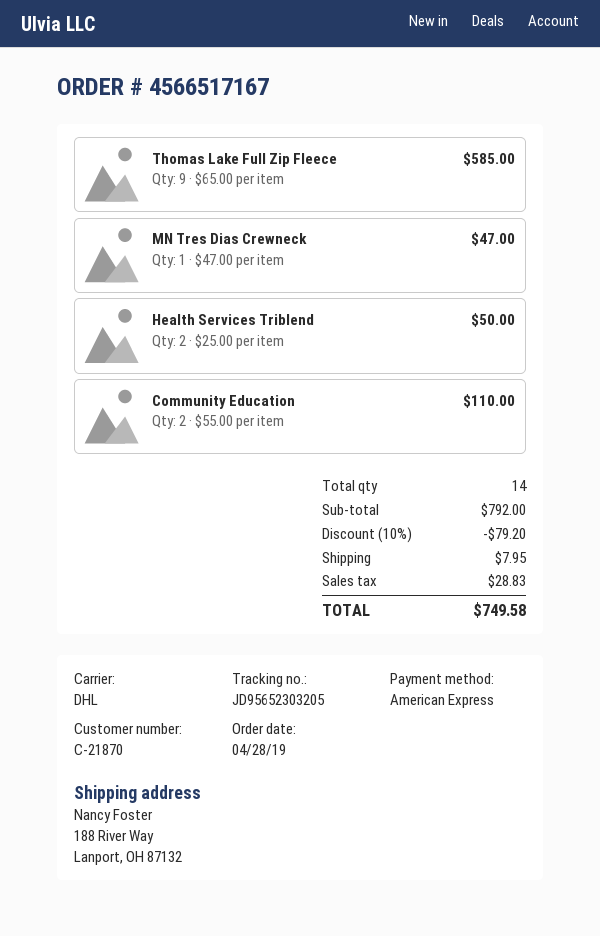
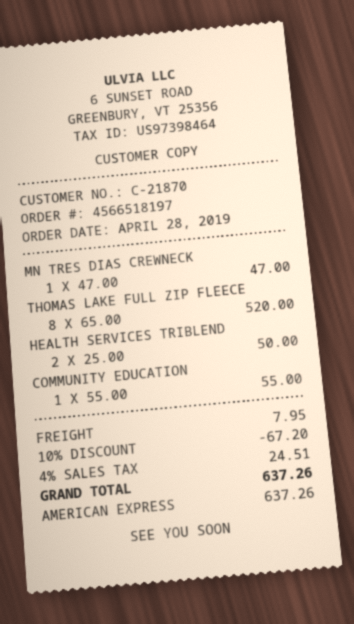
order number: 4566517167 -> 4566518197
Thomas Lake Full Zip Fleece: 9 x 65.00 = 585.00 -> 8 x 65.00 = 520.00
Community Education: 2 x 55.00 = 110.00 -> 1 x 55.00 = 55.00
discount: 10% = 79.20 -> 10% = 67.20
tax: 28.83 -> 24.51
total: 749.58 -> 637.26

